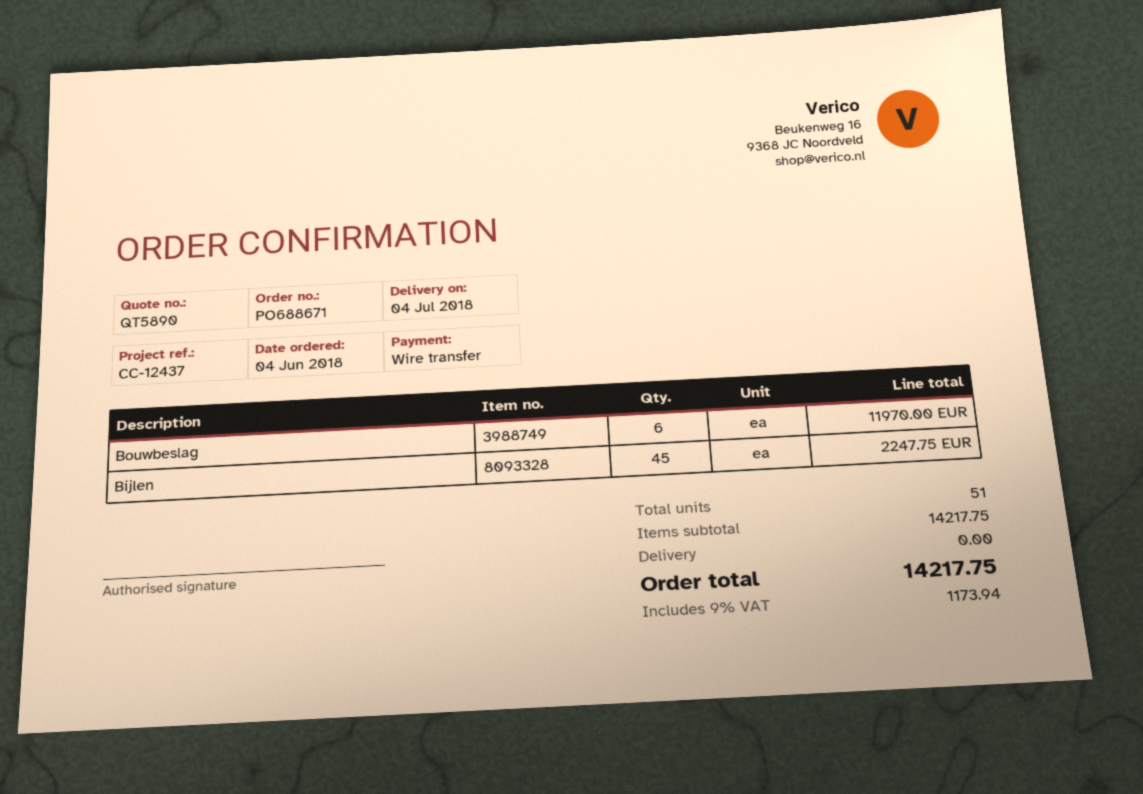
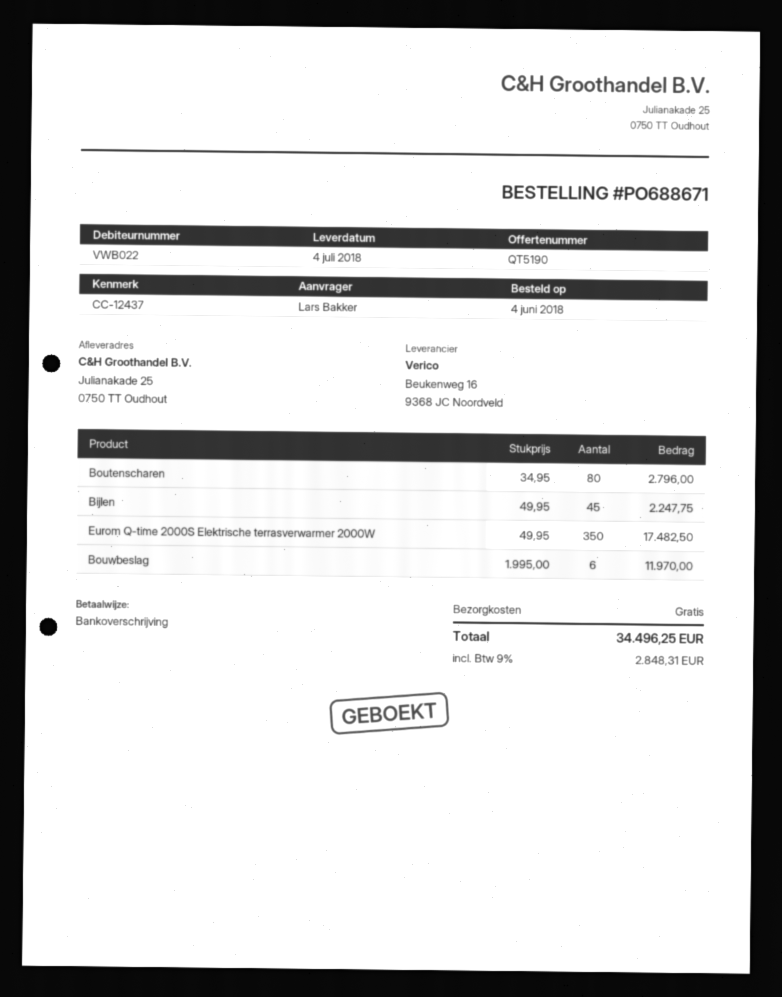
quote number: QT5890 -> QT5190
Boutenscharen: none -> 80 for 2796.00
Eurom Q-time 2000S Elektrische terrasverwarmer 2000W: none -> 350 for 17482.50
tax: 9% = 1173.94 -> 9% = 2848.31
total: 14217.75 -> 34496.25

